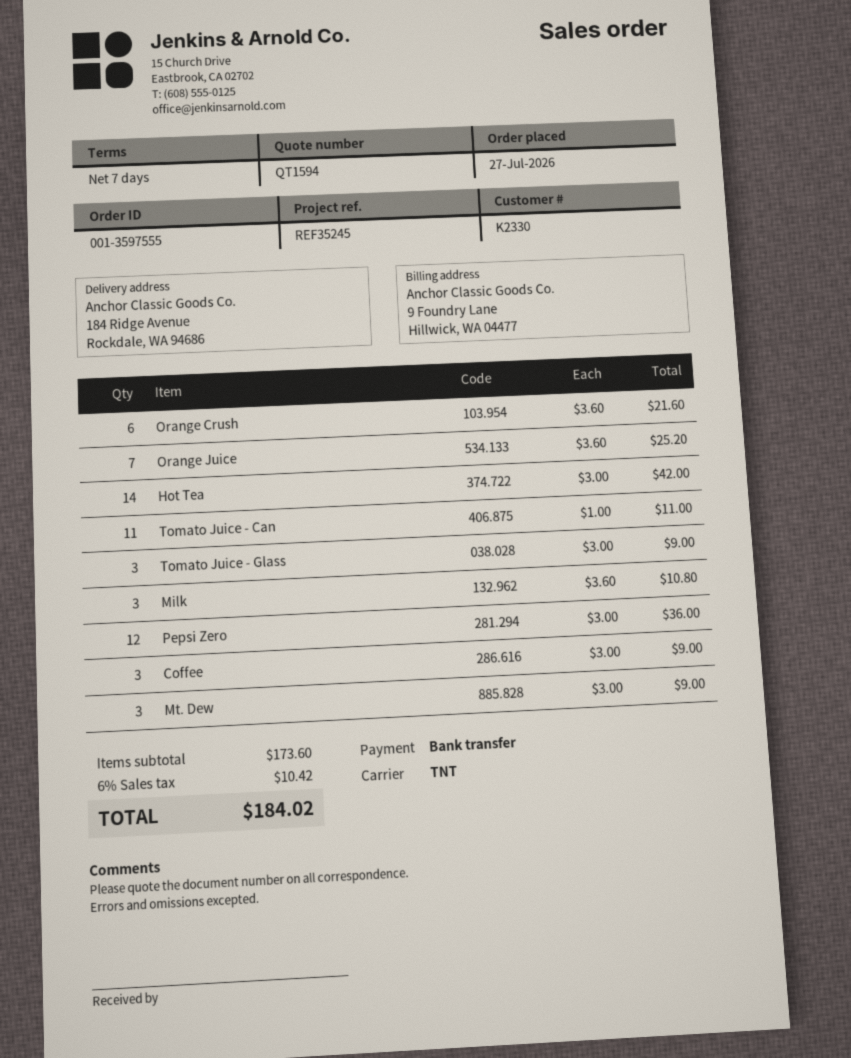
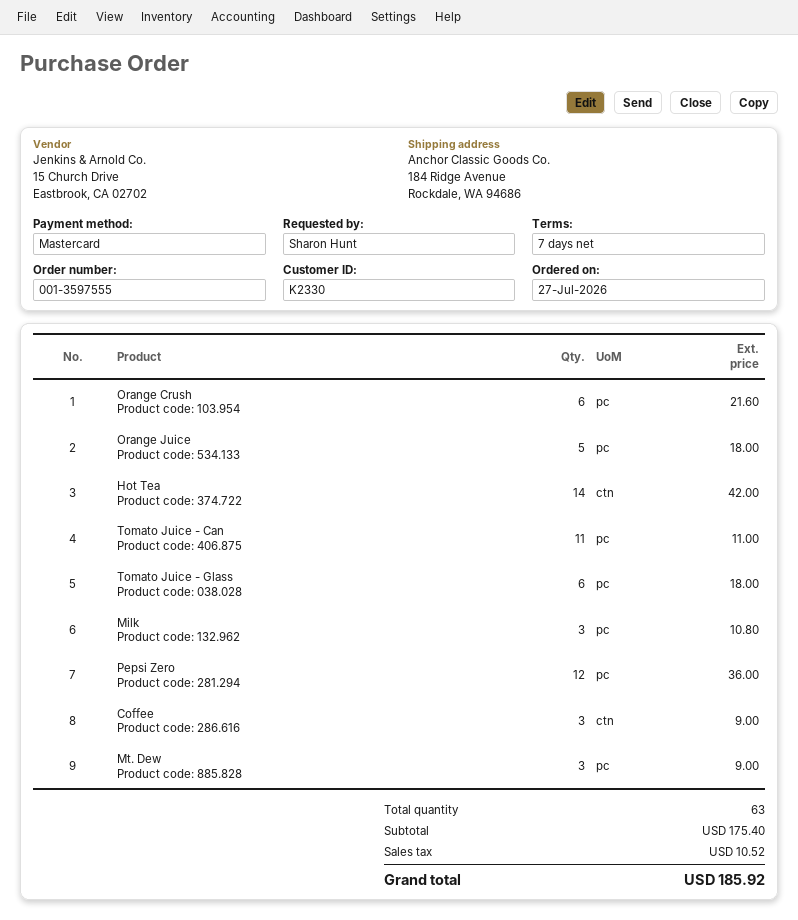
payment method: bank transfer -> Mastercard
Orange Juice: 7 for 25.20 -> 5 for 18.00
Tomato Juice - Glass: 3 for 9.00 -> 6 for 18.00
subtotal: 173.60 -> 175.40
tax: 10.42 -> 10.52
total: 184.02 -> 185.92

